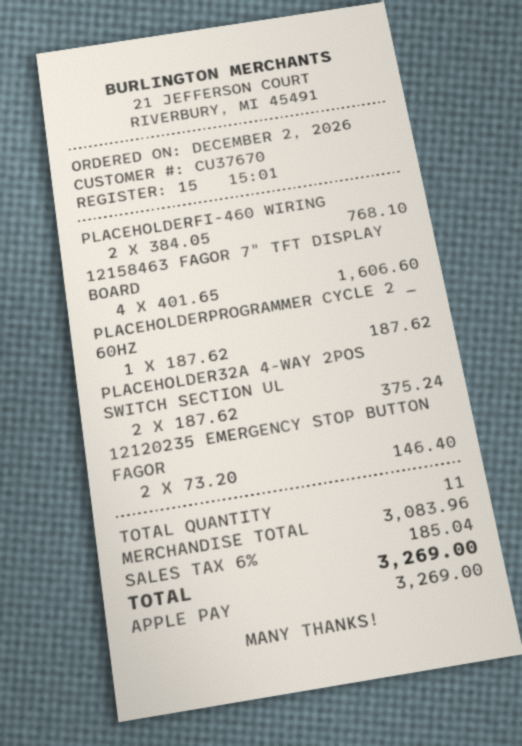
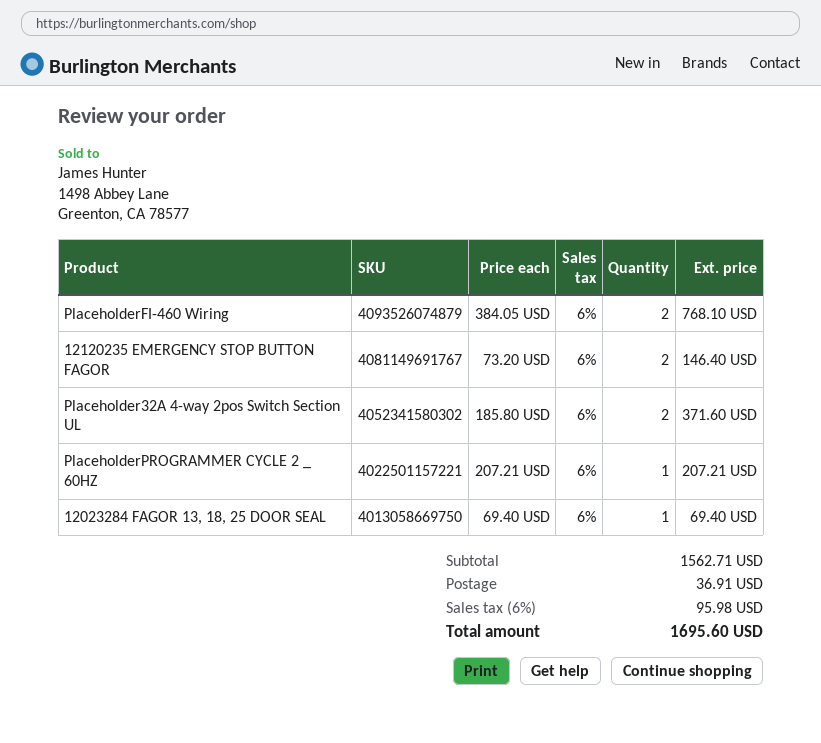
12158463 FAGOR 7" TFT DISPLAY BOARD: 4 x 401.65 = 1606.60 -> none
PLACEHOLDERPROGRAMMER CYCLE 2 _ 60HZ: 1 x 187.62 = 187.62 -> 1 x 207.21 = 207.21
PLACEHOLDER32A 4-WAY 2POS SWITCH SECTION UL: 2 x 187.62 = 375.24 -> 2 x 185.80 = 371.60
12023284 FAGOR 13, 18, 25 DOOR SEAL: none -> 1 x 69.40 = 69.40
subtotal: 3083.96 -> 1562.71
shipping: none -> 36.91
tax: 6% = 185.04 -> 6% = 95.98
total: 3269.00 -> 1695.60

